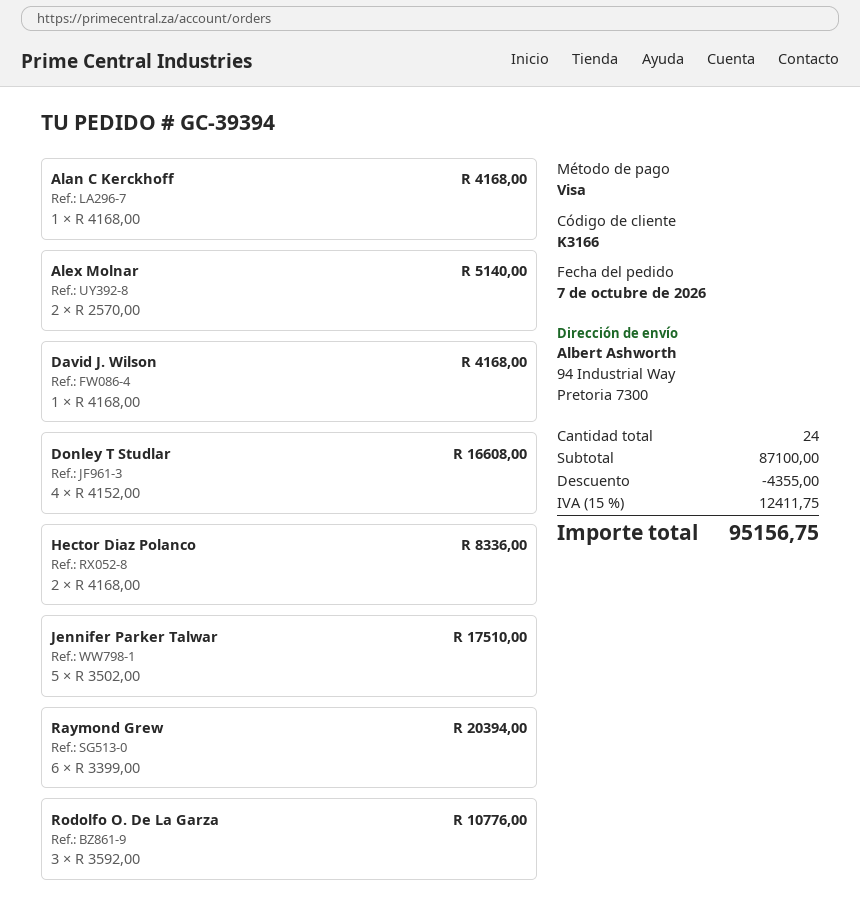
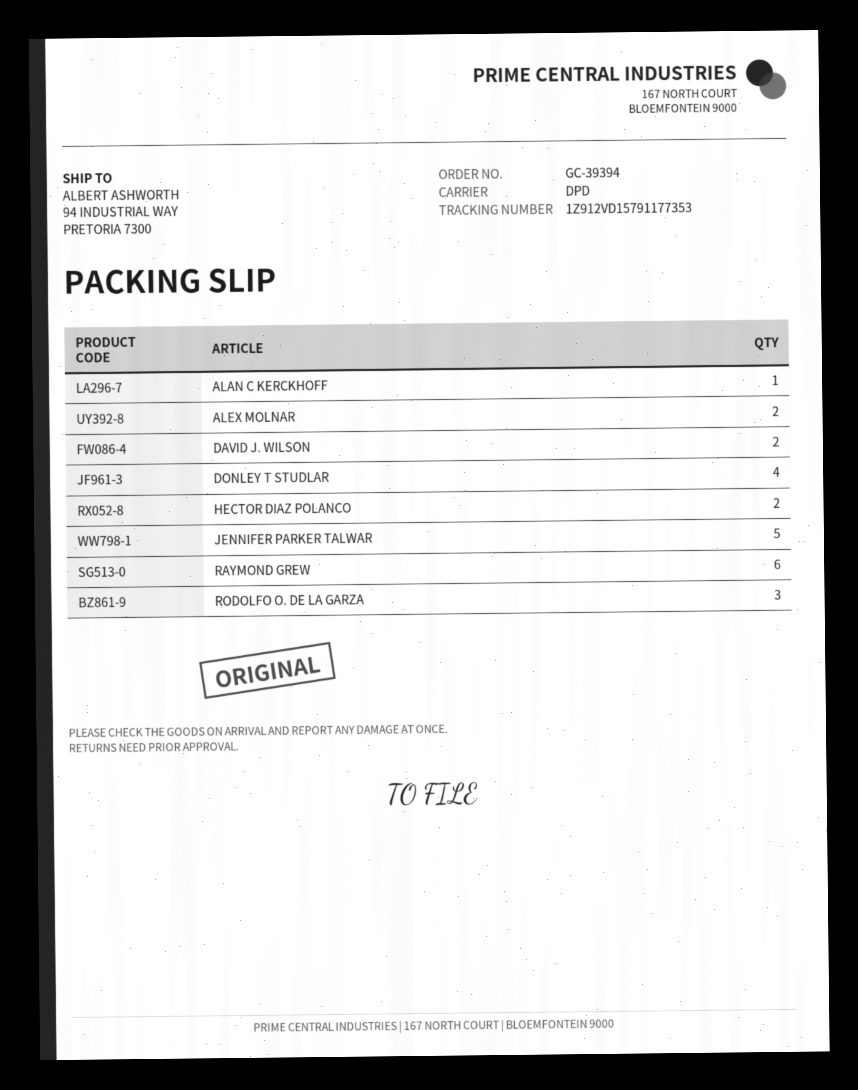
David J. Wilson: 1 -> 2

